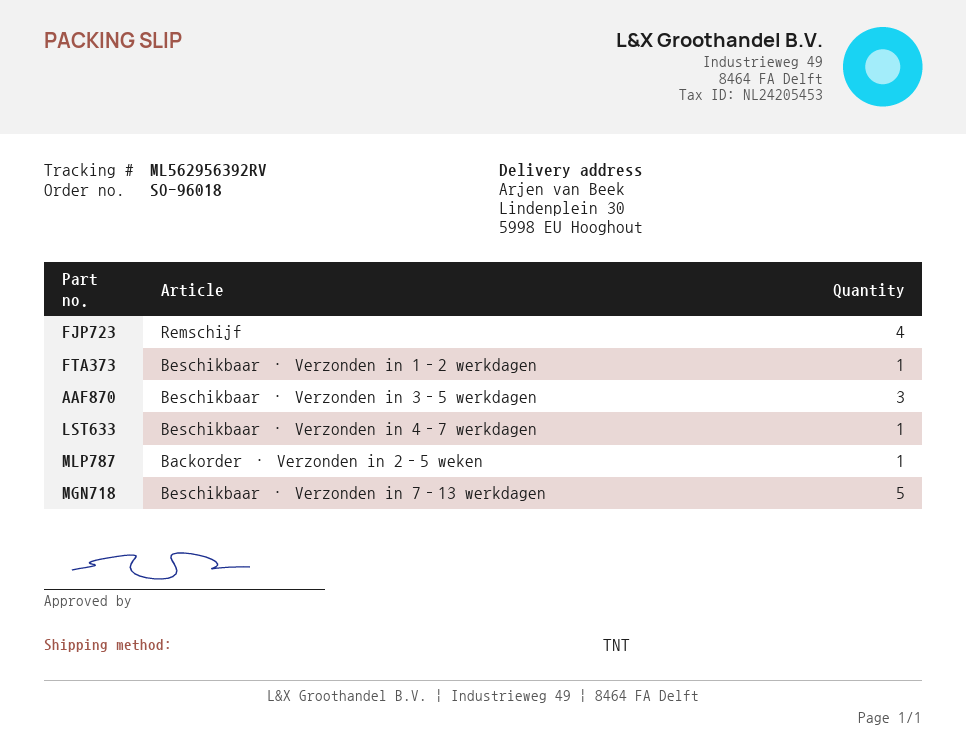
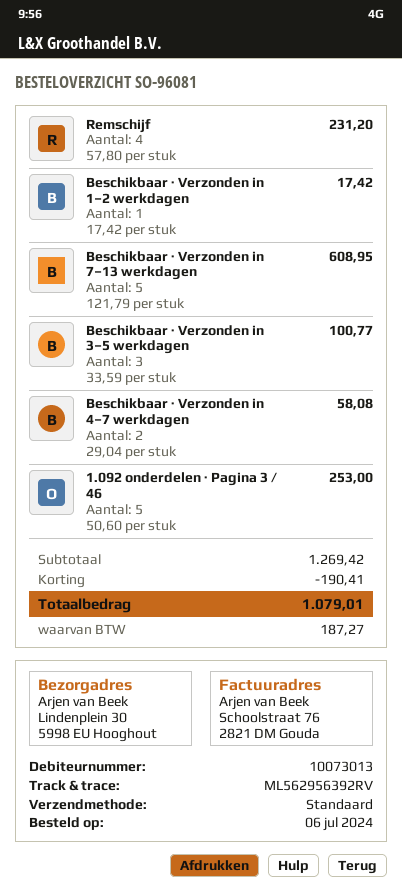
order number: SO-96018 -> SO-96081
shipping method: TNT -> standard
Beschikbaar · Verzonden in 4–7 werkdagen: 1 -> 2
Backorder · Verzonden in 2–5 weken: 1 -> none
1.092 onderdelen · Pagina 3 / 46: none -> 5

